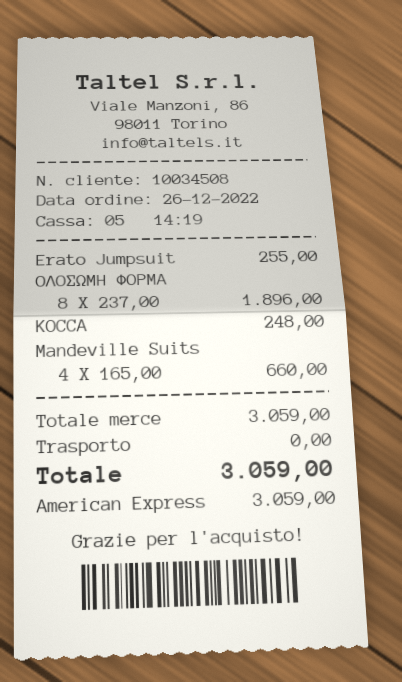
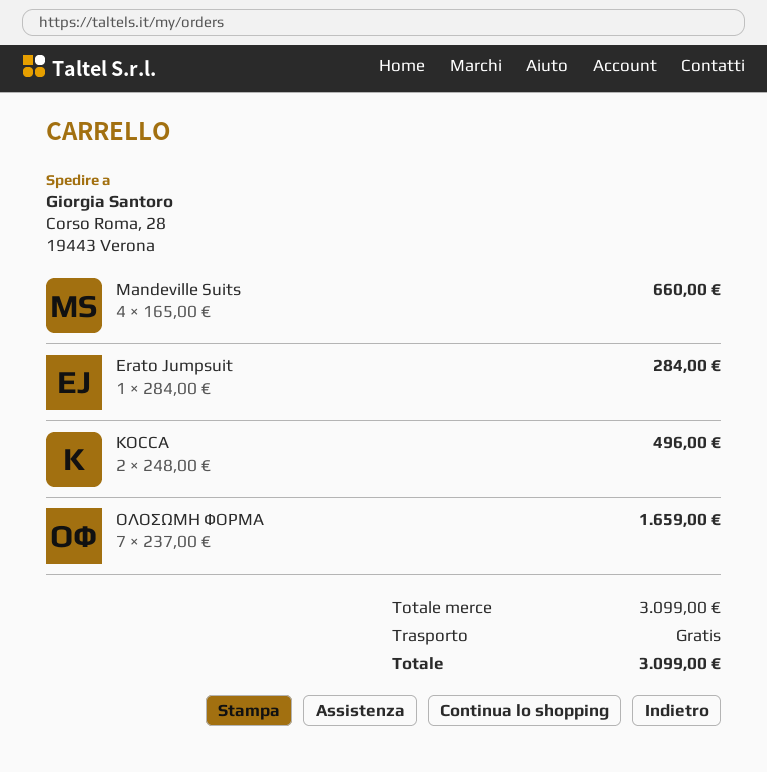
Erato Jumpsuit: 1 x 255.00 = 255.00 -> 1 x 284.00 = 284.00
ΟΛΟΣΩΜΗ ΦΟΡΜΑ: 8 x 237.00 = 1896.00 -> 7 x 237.00 = 1659.00
KOCCA: 1 x 248.00 = 248.00 -> 2 x 248.00 = 496.00
subtotal: 3059.00 -> 3099.00
total: 3059.00 -> 3099.00

